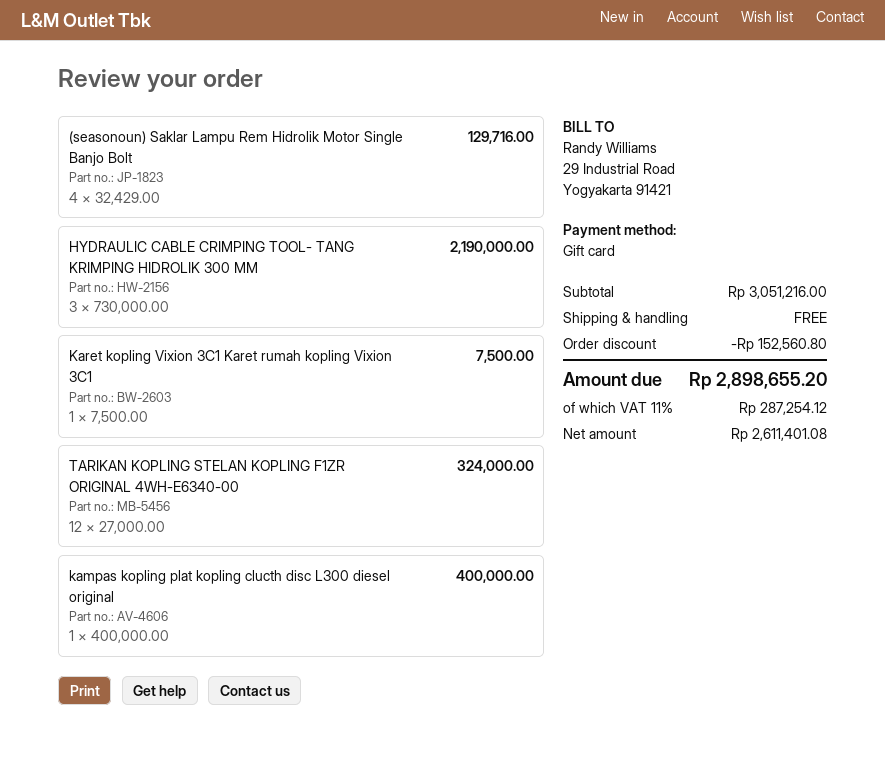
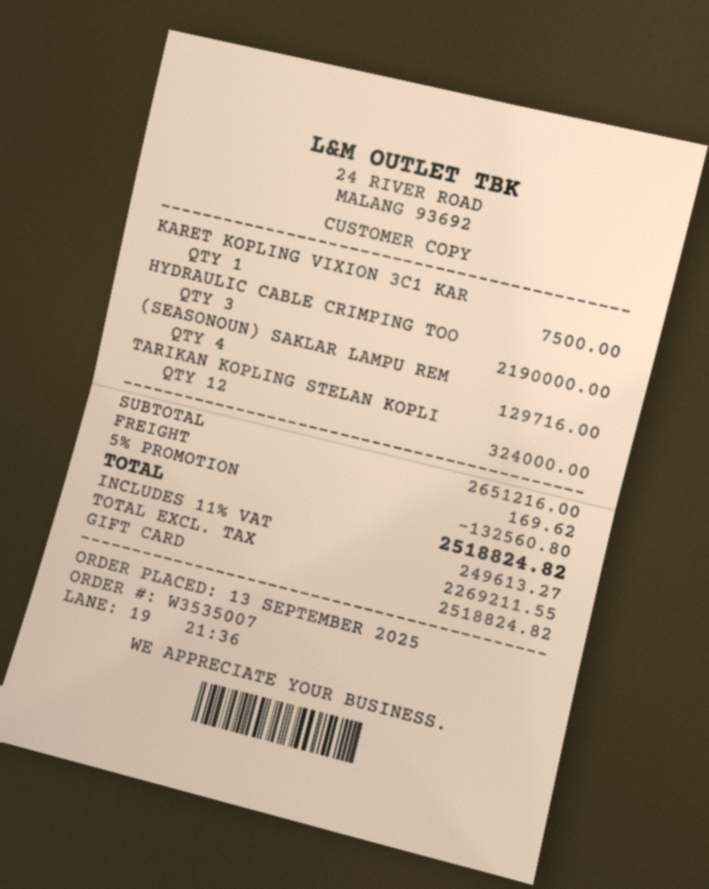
kampas kopling plat kopling clucth disc L300 diesel original: 1 for 400000.00 -> none
subtotal: 3051216.00 -> 2651216.00
discount: 152560.80 -> 132560.80
shipping: 0.00 -> 169.62
net: 2611401.08 -> 2269211.55
tax: 11% = 287254.12 -> 11% = 249613.27
total: 2898655.20 -> 2518824.82

